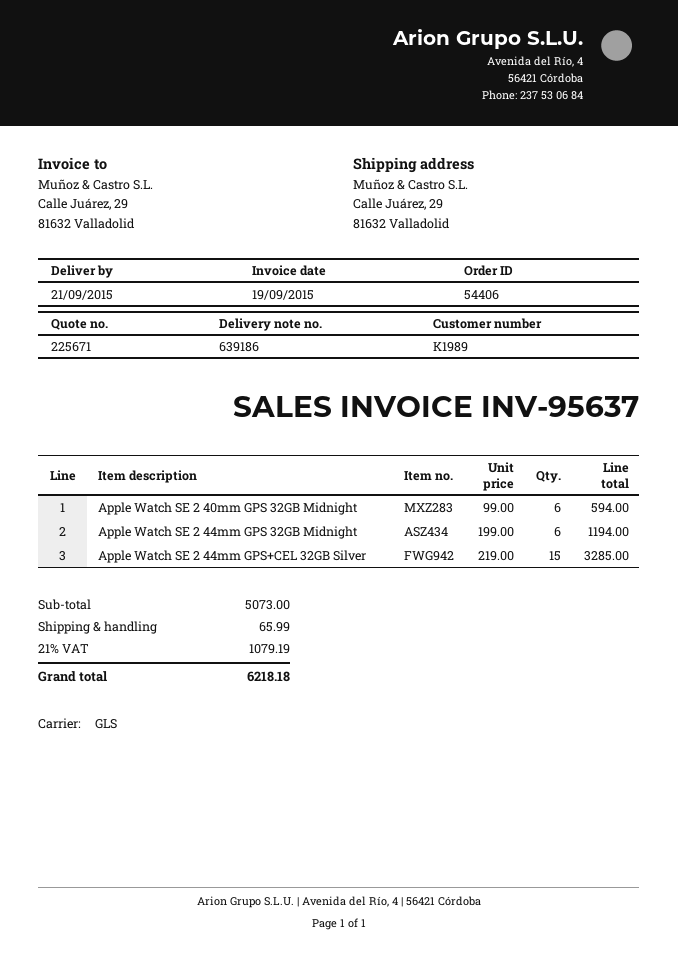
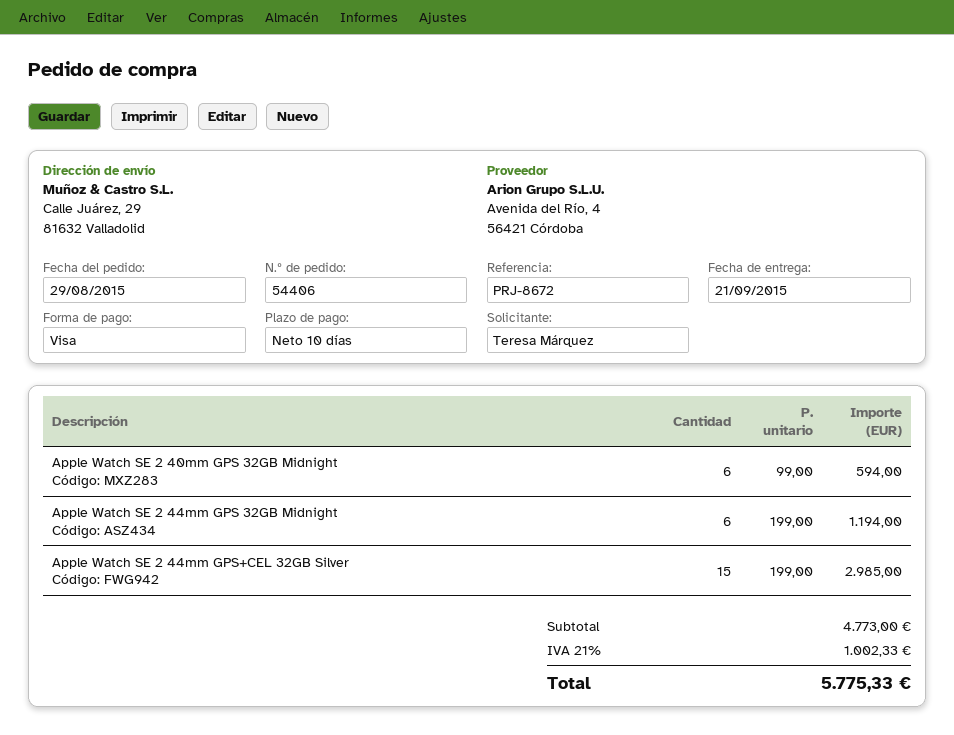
Apple Watch SE 2 44mm GPS+CEL 32GB Silver: 15 x 219.00 = 3285.00 -> 15 x 199.00 = 2985.00
subtotal: 5073.00 -> 4773.00
shipping: 65.99 -> none
tax: 21% = 1079.19 -> 21% = 1002.33
total: 6218.18 -> 5775.33

